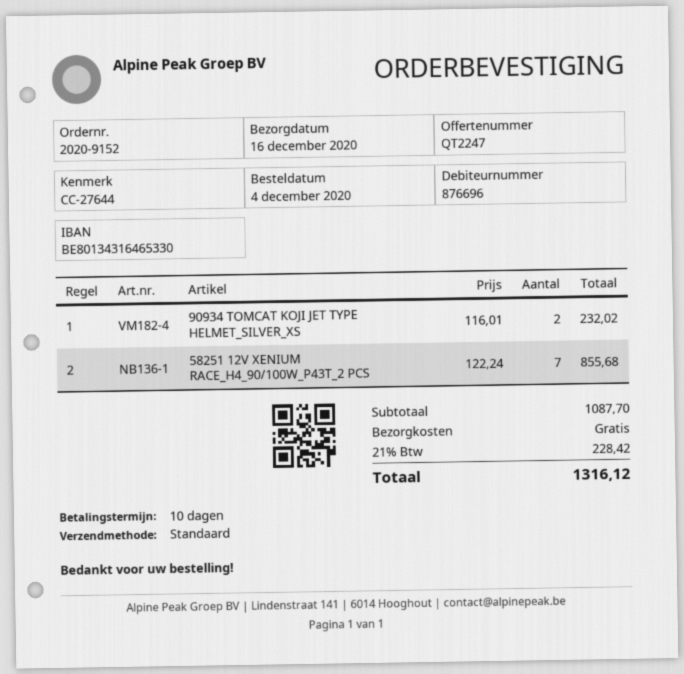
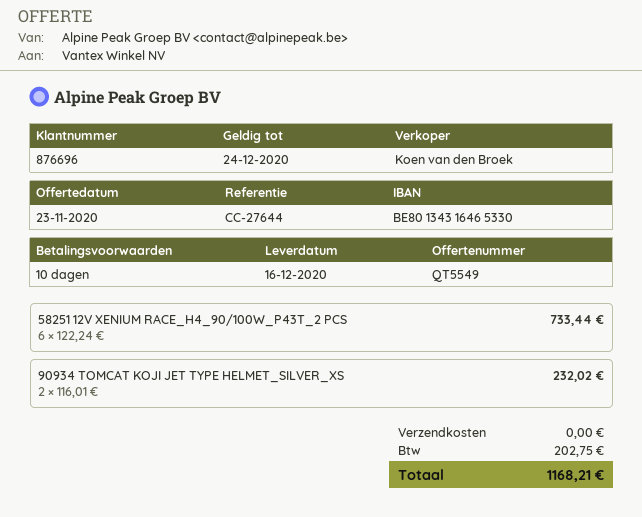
quote number: QT2247 -> QT5549
58251 12V XENIUM RACE_H4_90/100W_P43T_2 PCS: 7 x 122.24 = 855.68 -> 6 x 122.24 = 733.44
tax: 228.42 -> 202.75
total: 1316.12 -> 1168.21

